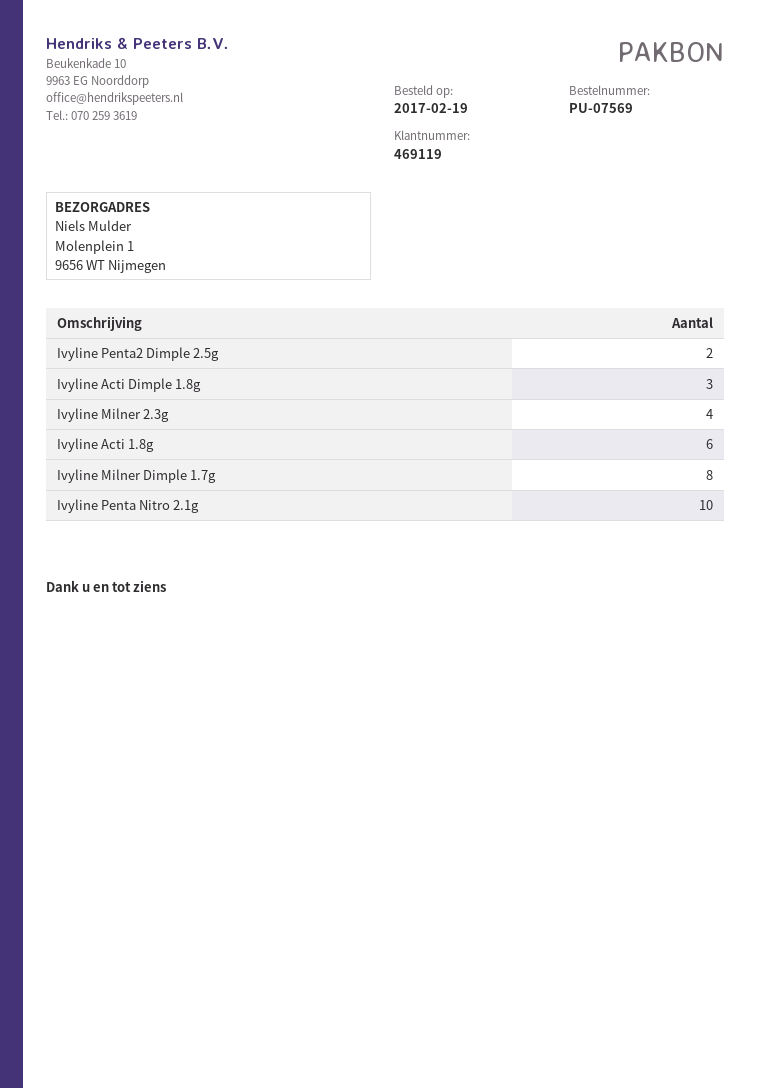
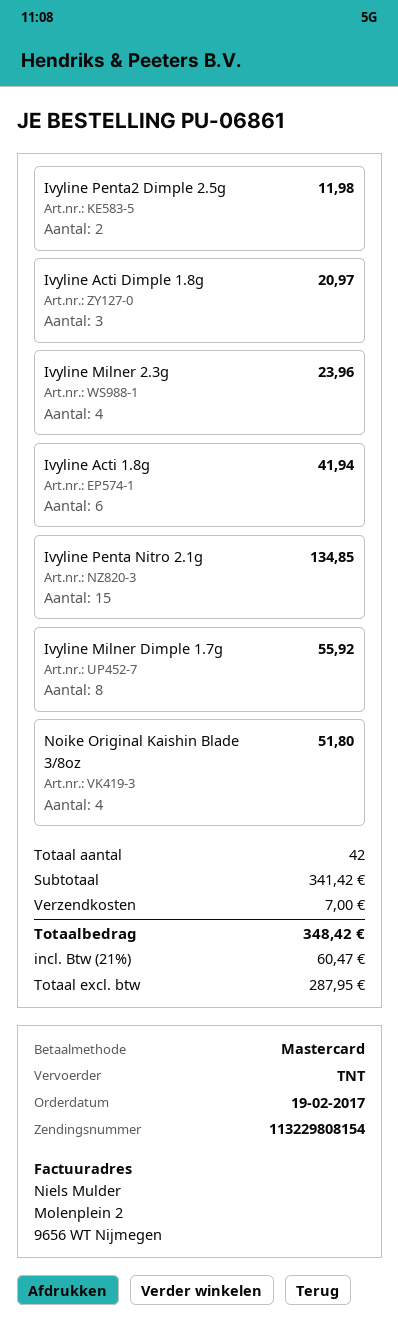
order number: PU-07569 -> PU-06861
Ivyline Penta Nitro 2.1g: 10 -> 15
Noike Original Kaishin Blade 3/8oz: none -> 4

